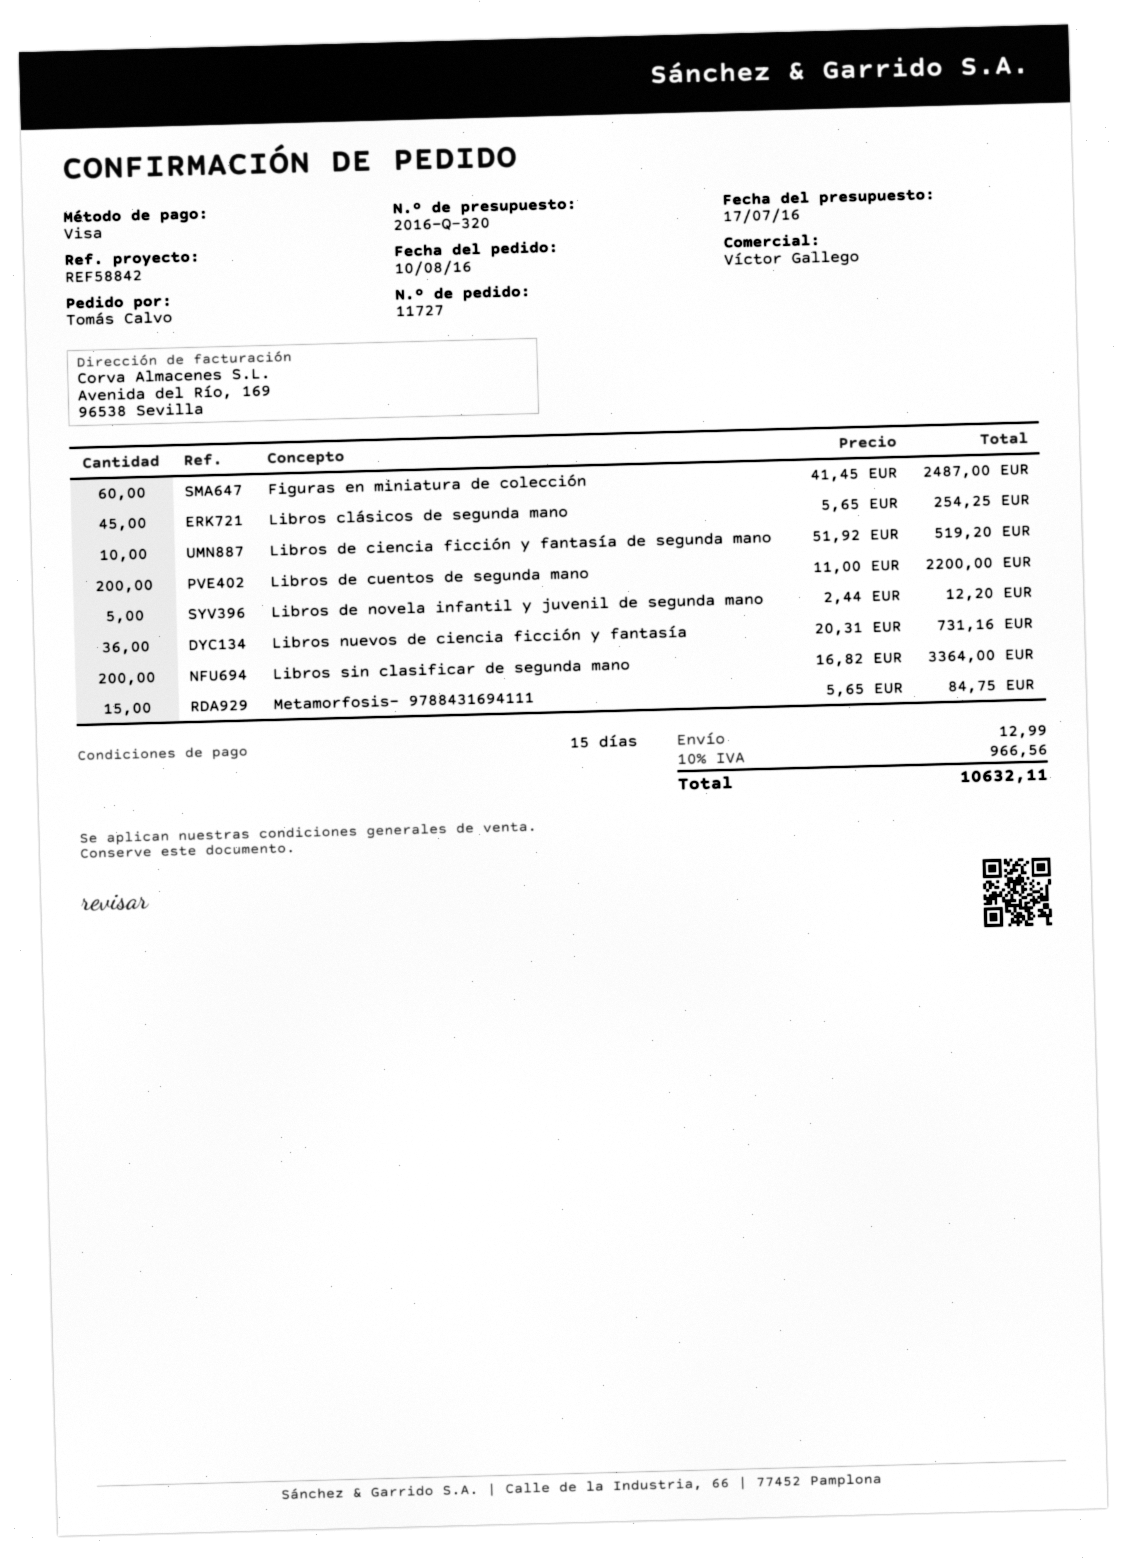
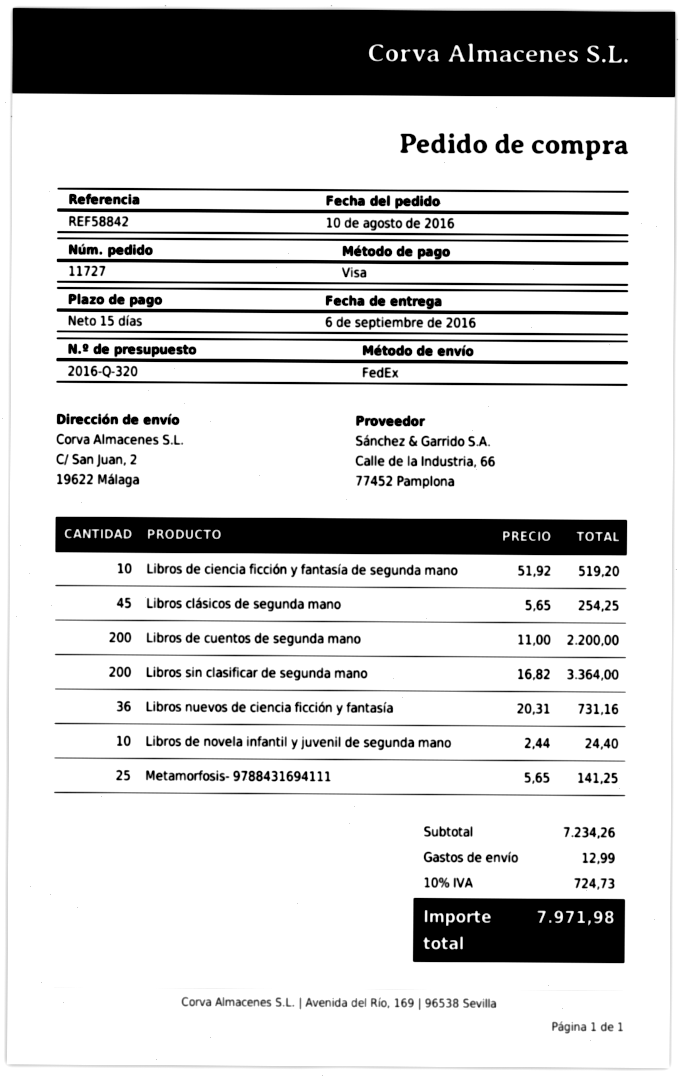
Figuras en miniatura de colección: 60 x 41.45 = 2487.00 -> none
Libros de novela infantil y juvenil de segunda mano: 5 x 2.44 = 12.20 -> 10 x 2.44 = 24.40
Metamorfosis- 9788431694111: 15 x 5.65 = 84.75 -> 25 x 5.65 = 141.25
tax: 10% = 966.56 -> 10% = 724.73
total: 10632.11 -> 7971.98

